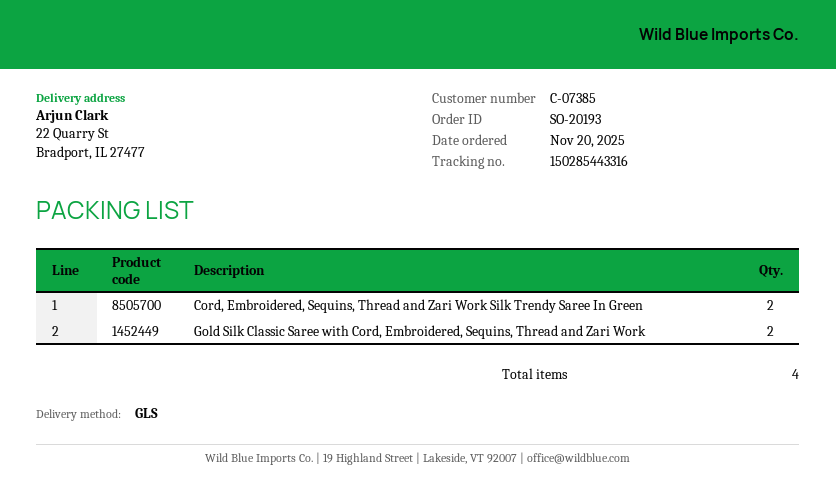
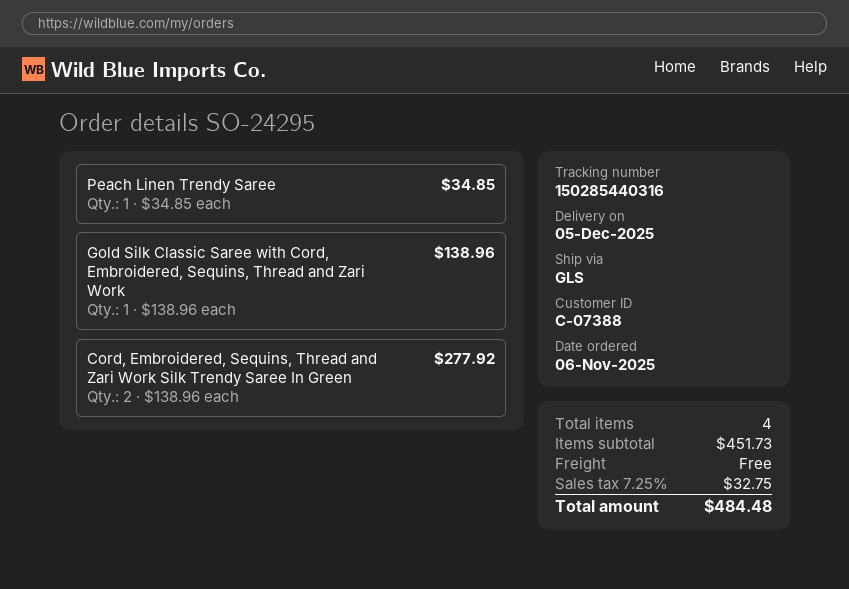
order number: SO-20193 -> SO-24295
order date: 2025-11-20 -> 2025-11-06
customer number: C-07385 -> C-07388
tracking number: 150285443316 -> 150285440316
Gold Silk Classic Saree with Cord, Embroidered, Sequins, Thread and Zari Work: 2 -> 1
Peach Linen Trendy Saree: none -> 1

